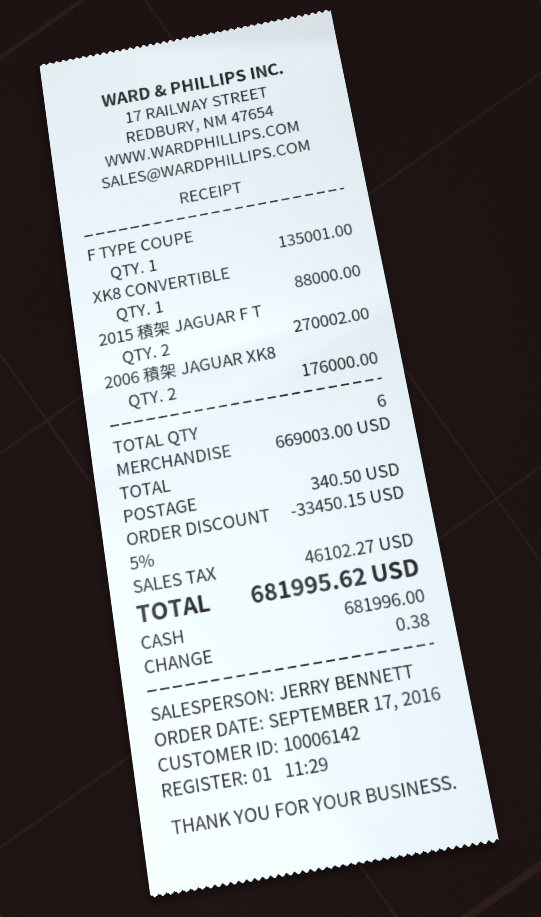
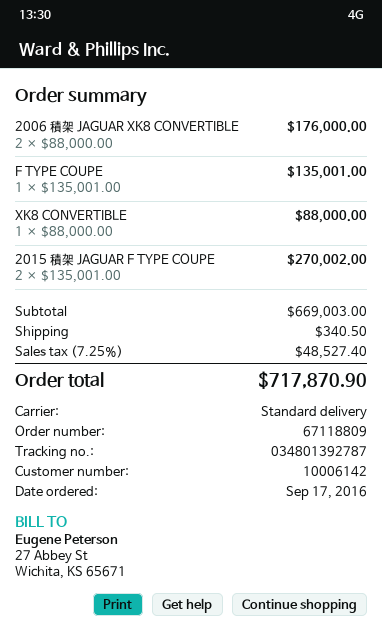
discount: 5% = 33450.15 -> none
tax: 46102.27 -> 48527.40
total: 681995.62 -> 717870.90

